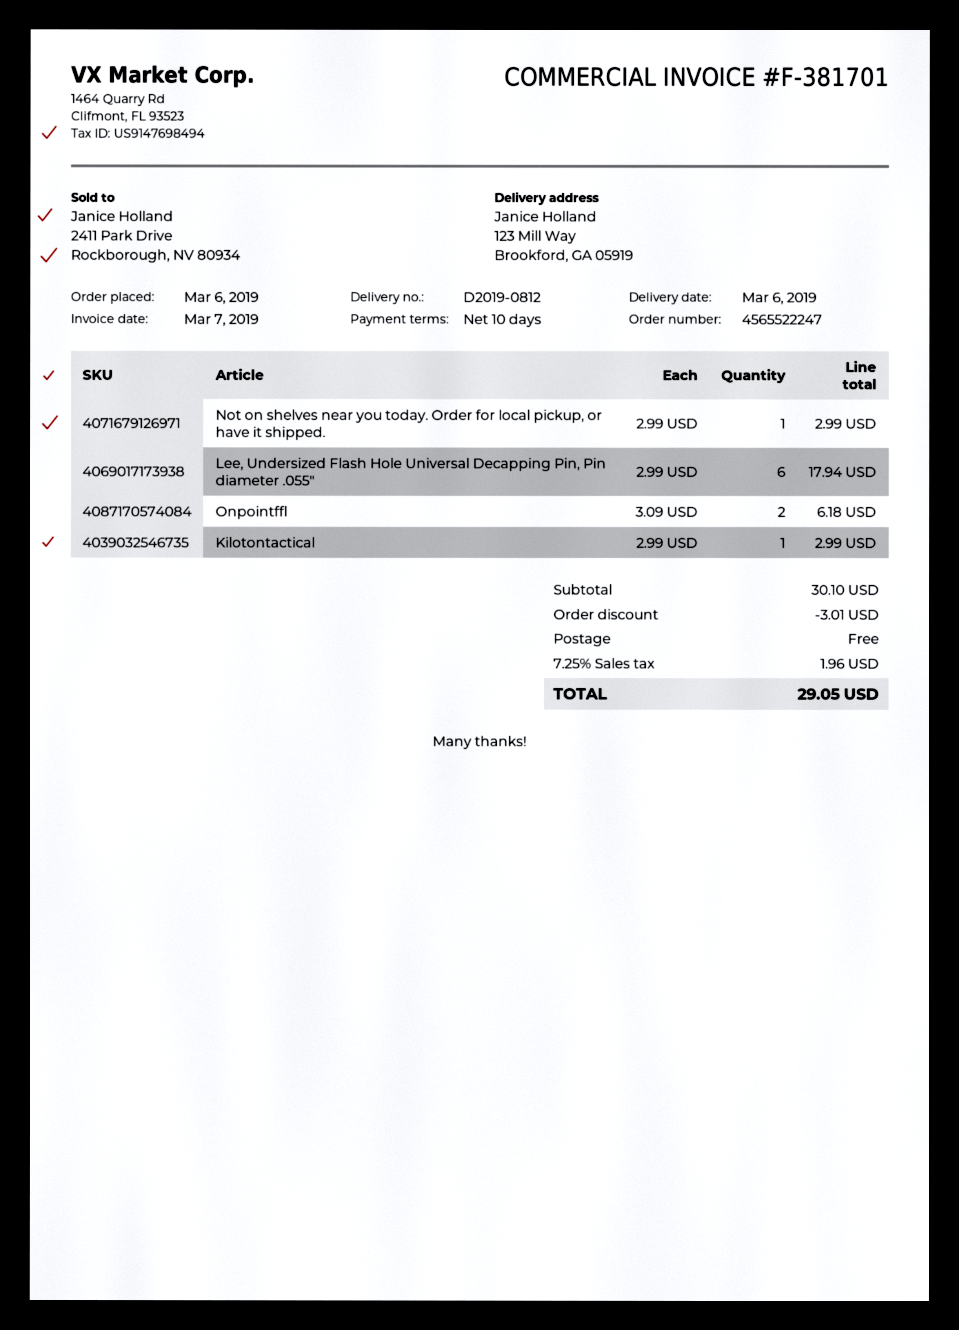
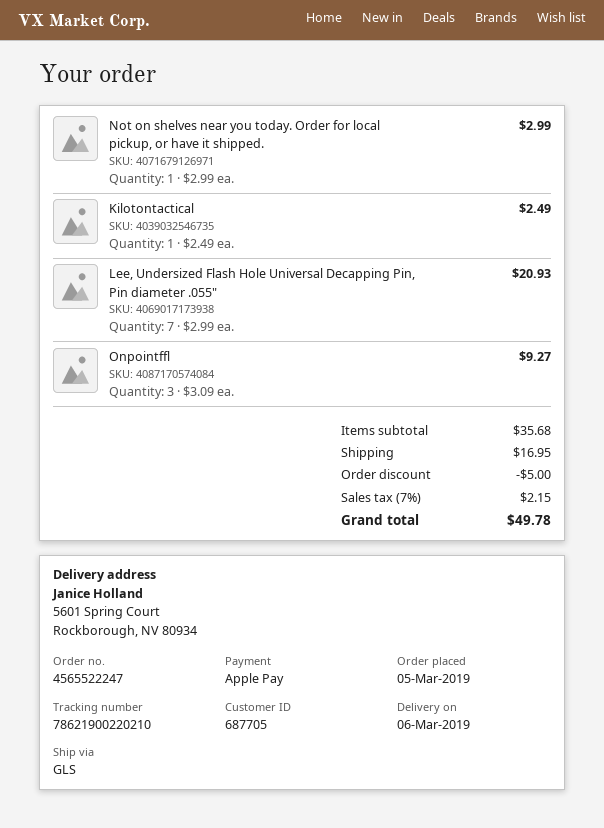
order date: 2019-03-06 -> 2019-03-05
ship to: 123 Mill Way, Brookford, GA 05919 -> 5601 Spring Court, Rockborough, NV 80934
Lee, Undersized Flash Hole Universal Decapping Pin, Pin diameter .055": 6 x 2.99 = 17.94 -> 7 x 2.99 = 20.93
Onpointffl: 2 x 3.09 = 6.18 -> 3 x 3.09 = 9.27
Kilotontactical: 1 x 2.99 = 2.99 -> 1 x 2.49 = 2.49
subtotal: 30.10 -> 35.68
discount: 3.01 -> 5.00
shipping: 0.00 -> 16.95
tax: 7.25% = 1.96 -> 7% = 2.15
total: 29.05 -> 49.78

